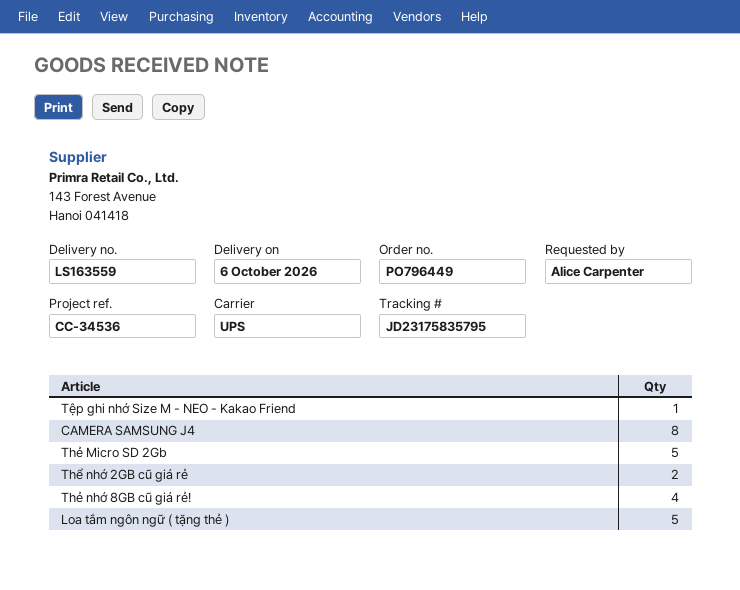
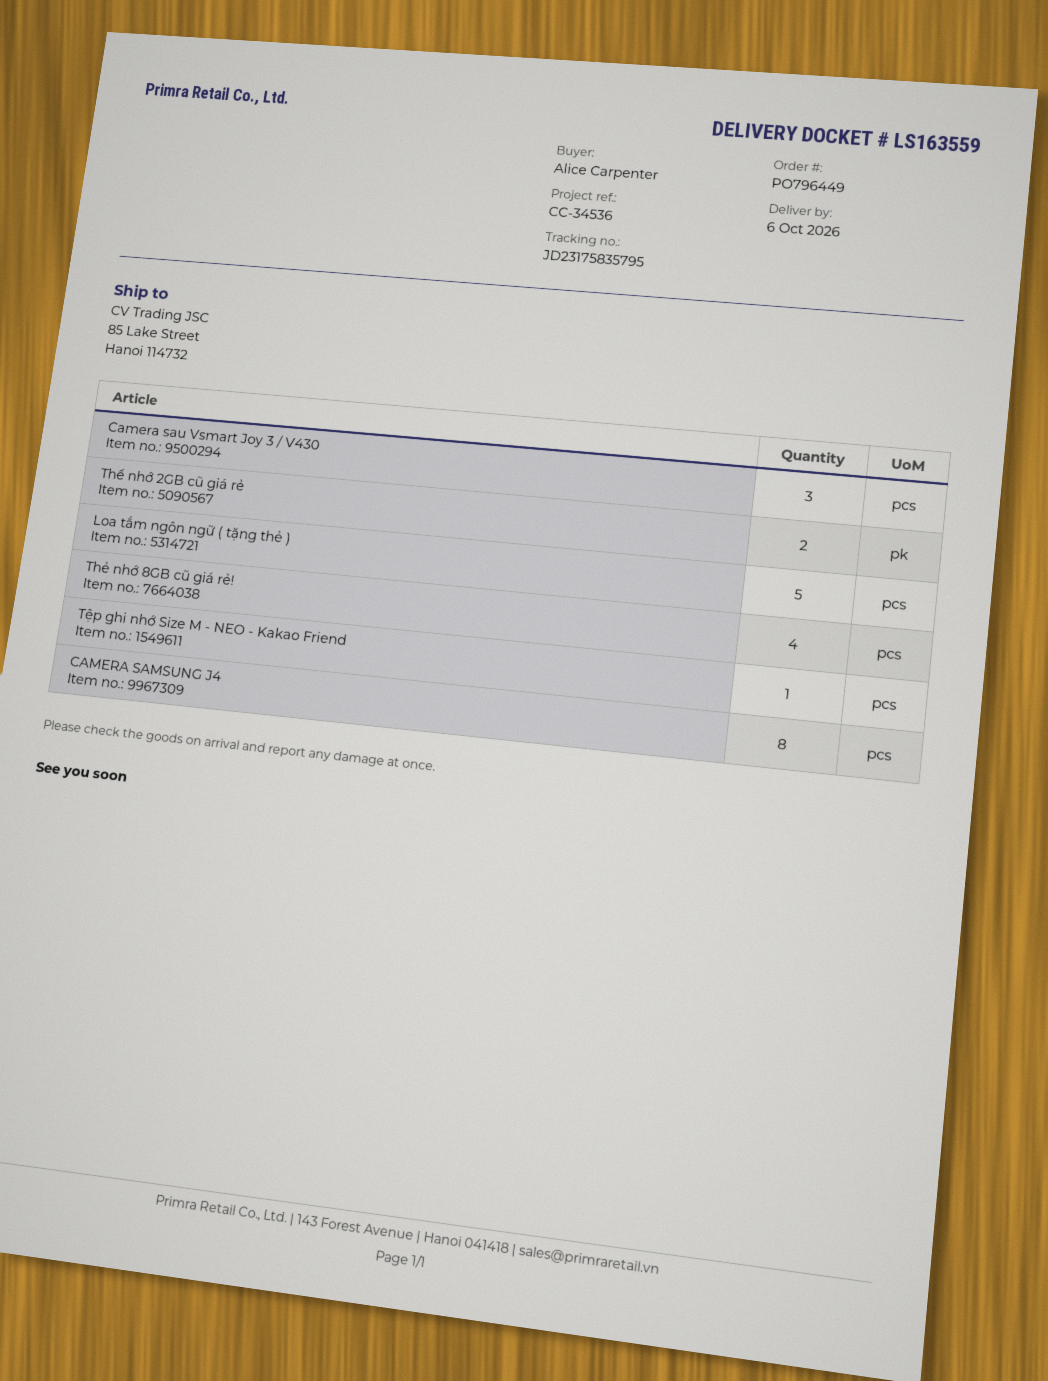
Thẻ Micro SD 2Gb: 5 -> none
Camera sau Vsmart Joy 3 / V430: none -> 3

